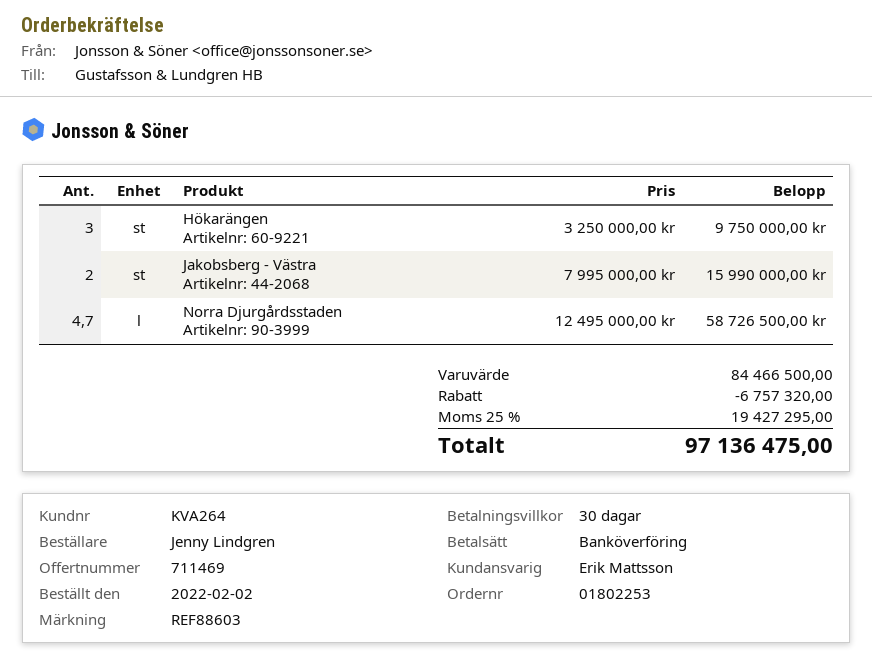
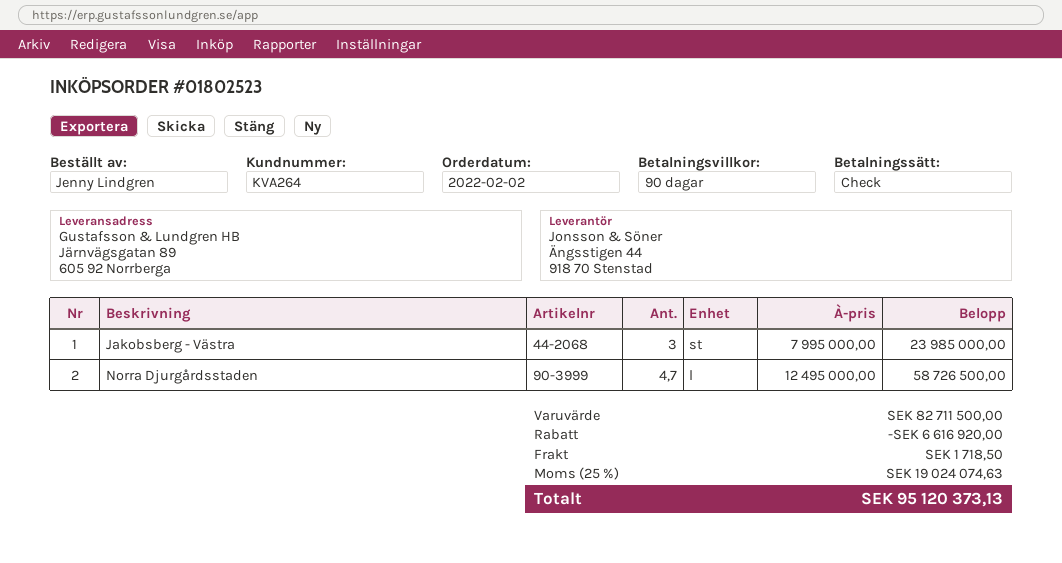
order number: 01802253 -> 01802523
payment terms: 30 days -> 90 days
payment method: bank transfer -> cheque
Hökarängen: 3 x 3250000.00 = 9750000.00 -> none
Jakobsberg - Västra: 2 x 7995000.00 = 15990000.00 -> 3 x 7995000.00 = 23985000.00
subtotal: 84466500.00 -> 82711500.00
discount: 6757320.00 -> 6616920.00
shipping: none -> 1718.50
tax: 25% = 19427295.00 -> 25% = 19024074.63
total: 97136475.00 -> 95120373.13

